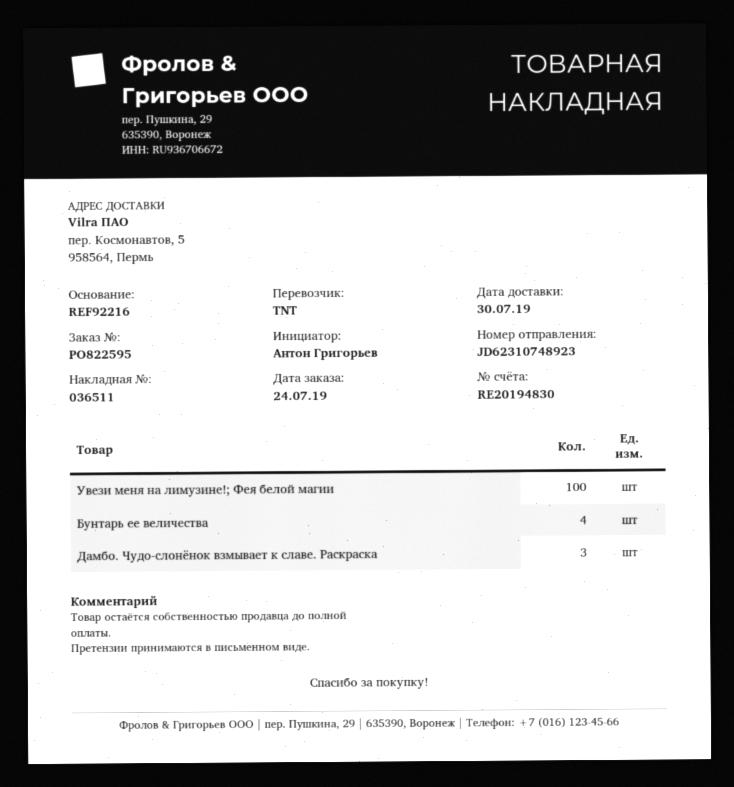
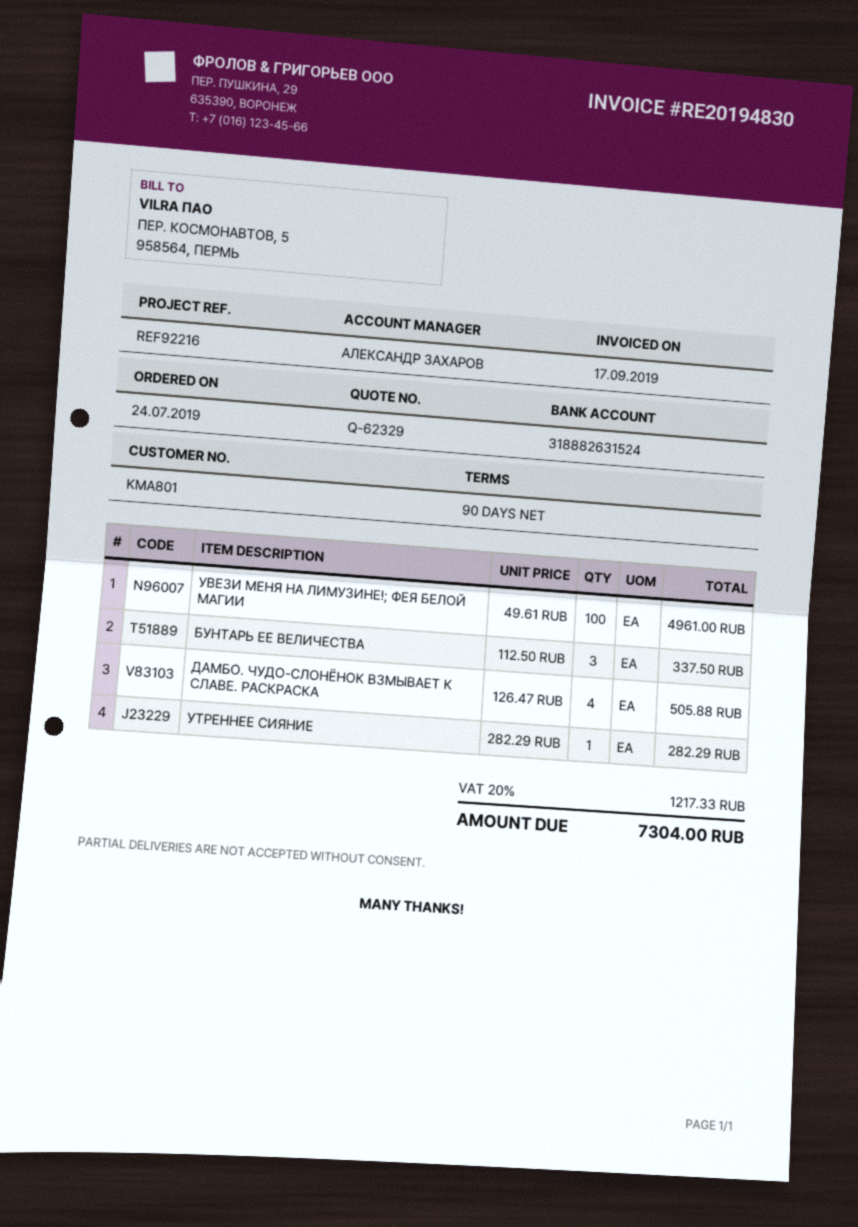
Бунтарь ее величества: 4 -> 3
Дамбо. Чудо-слонёнок взмывает к славе. Раскраска: 3 -> 4
УТРЕННЕЕ СИЯНИЕ: none -> 1

